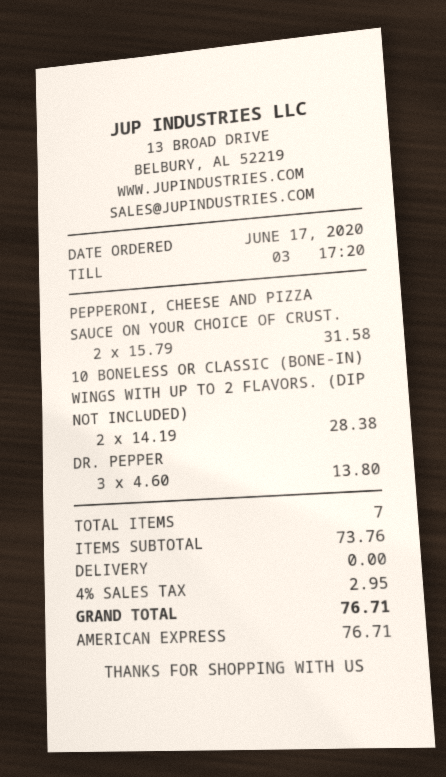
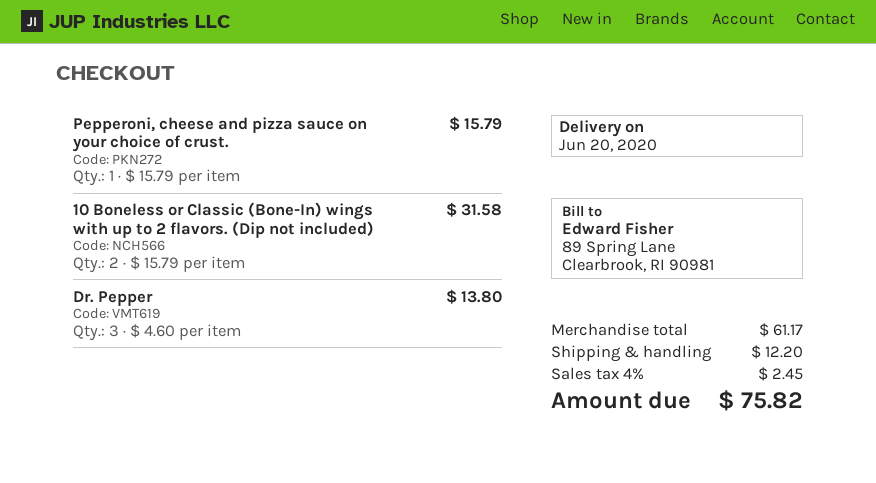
PEPPERONI, CHEESE AND PIZZA SAUCE ON YOUR CHOICE OF CRUST.: 2 x 15.79 = 31.58 -> 1 x 15.79 = 15.79
10 BONELESS OR CLASSIC (BONE-IN) WINGS WITH UP TO 2 FLAVORS. (DIP NOT INCLUDED): 2 x 14.19 = 28.38 -> 2 x 15.79 = 31.58
subtotal: 73.76 -> 61.17
shipping: 0.00 -> 12.20
tax: 4% = 2.95 -> 4% = 2.45
total: 76.71 -> 75.82

